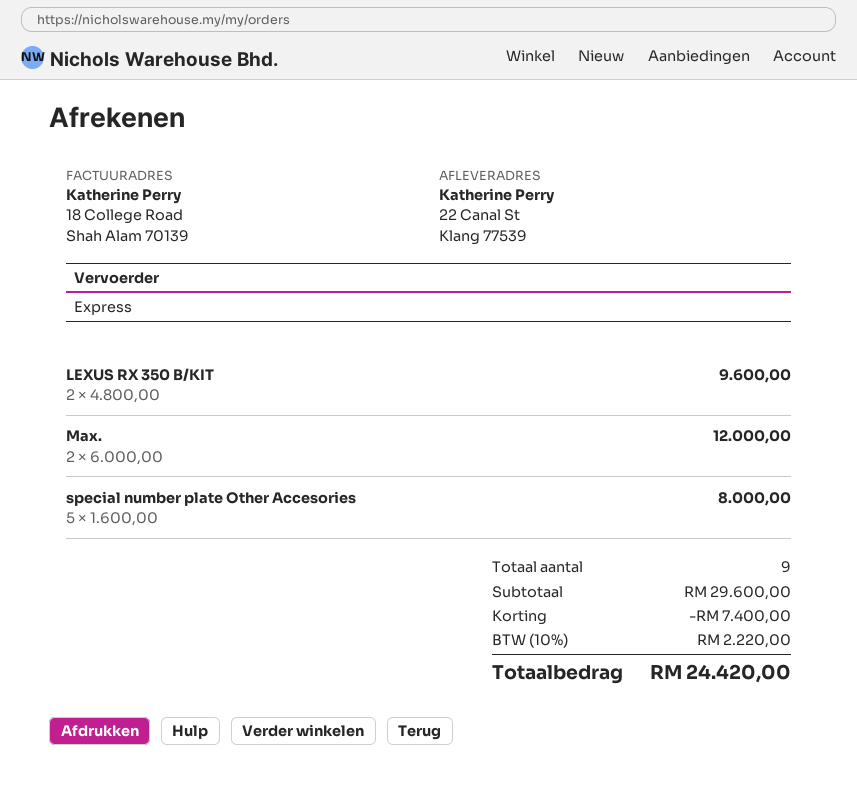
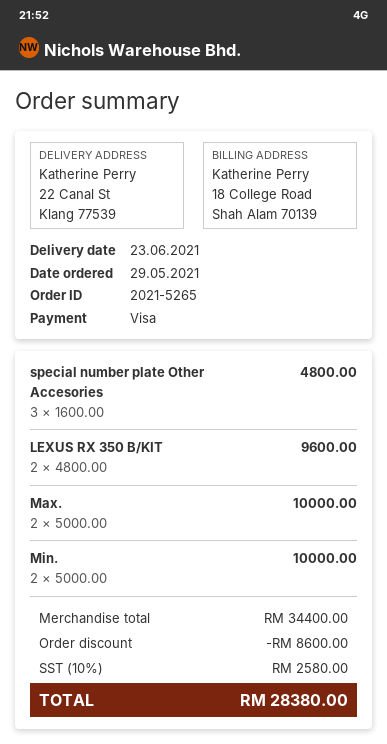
Max.: 2 x 6000.00 = 12000.00 -> 2 x 5000.00 = 10000.00
special number plate Other Accesories: 5 x 1600.00 = 8000.00 -> 3 x 1600.00 = 4800.00
Min.: none -> 2 x 5000.00 = 10000.00
subtotal: 29600.00 -> 34400.00
discount: 7400.00 -> 8600.00
tax: 10% = 2220.00 -> 10% = 2580.00
total: 24420.00 -> 28380.00

